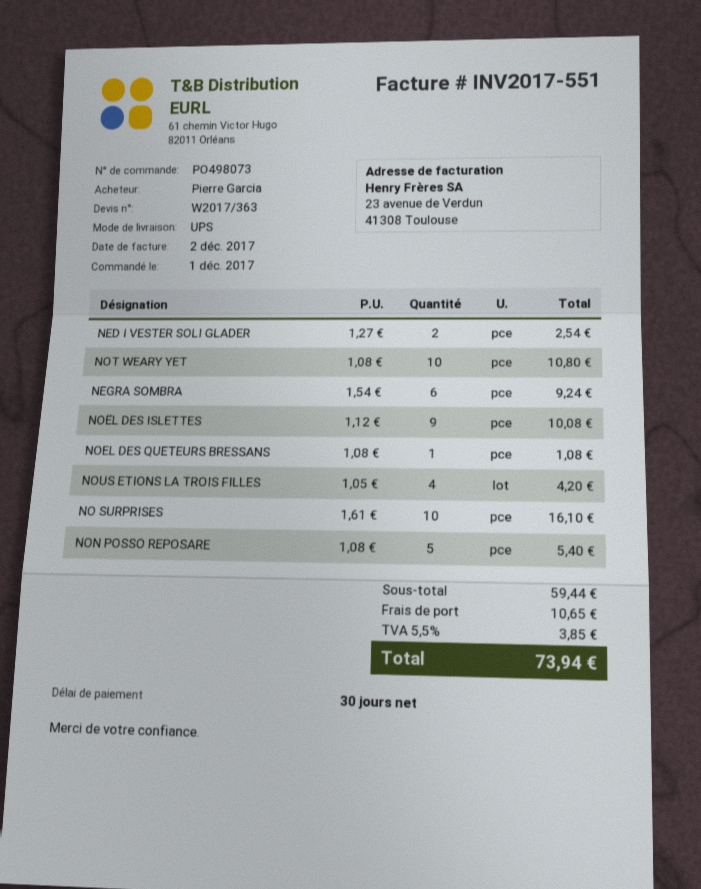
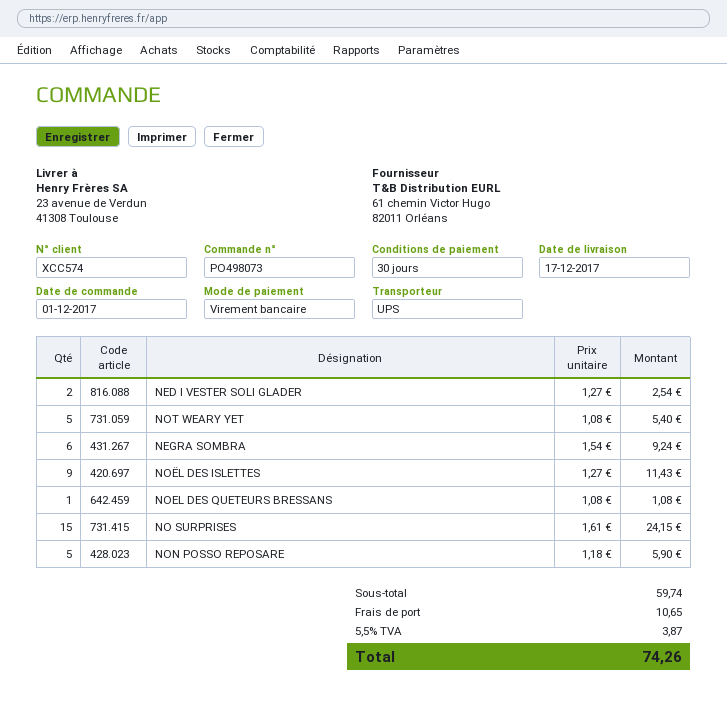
NOT WEARY YET: 10 x 1.08 = 10.80 -> 5 x 1.08 = 5.40
NOËL DES ISLETTES: 9 x 1.12 = 10.08 -> 9 x 1.27 = 11.43
NOUS ETIONS LA TROIS FILLES: 4 x 1.05 = 4.20 -> none
NO SURPRISES: 10 x 1.61 = 16.10 -> 15 x 1.61 = 24.15
NON POSSO REPOSARE: 5 x 1.08 = 5.40 -> 5 x 1.18 = 5.90
subtotal: 59.44 -> 59.74
tax: 5.5% = 3.85 -> 5.5% = 3.87
total: 73.94 -> 74.26

